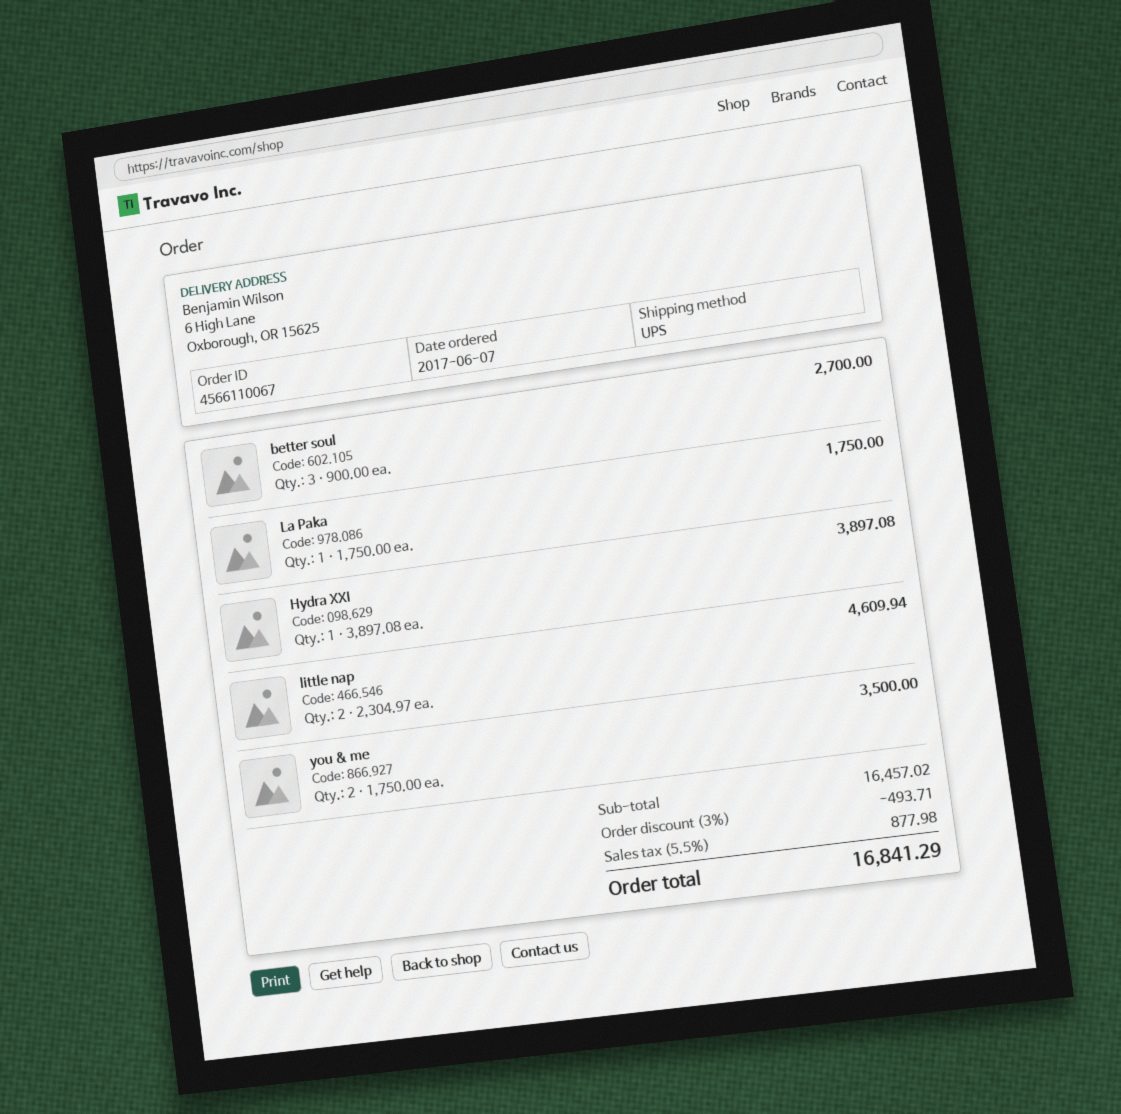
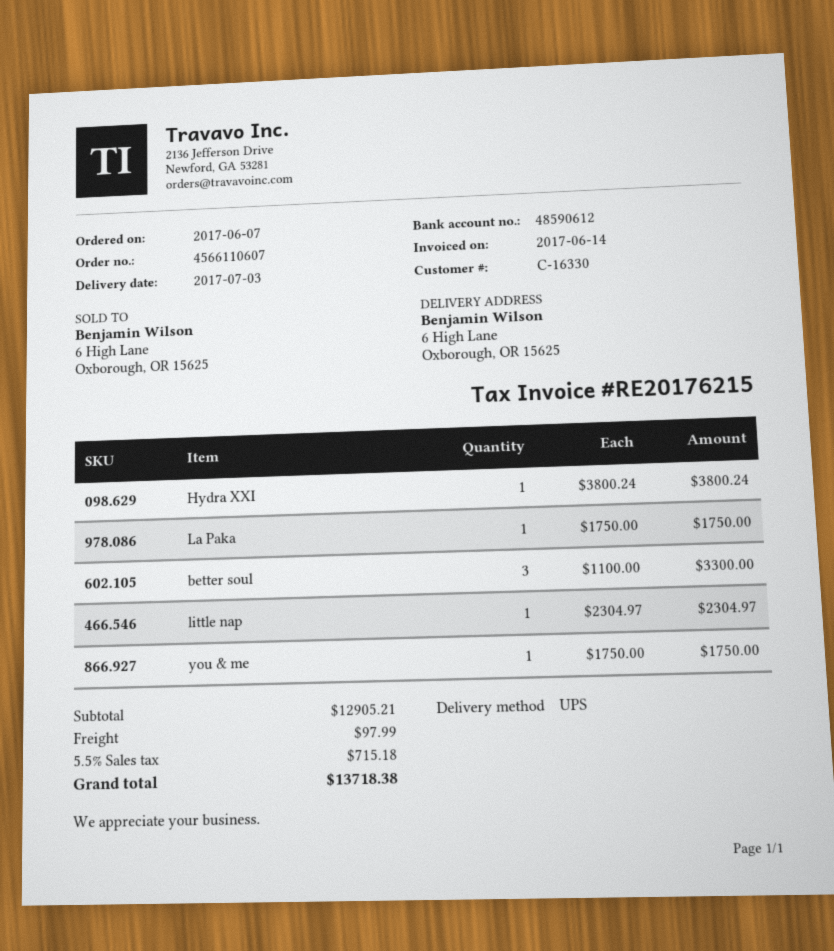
order number: 4566110067 -> 4566110607
better soul: 3 x 900.00 = 2700.00 -> 3 x 1100.00 = 3300.00
Hydra XXI: 1 x 3897.08 = 3897.08 -> 1 x 3800.24 = 3800.24
little nap: 2 x 2304.97 = 4609.94 -> 1 x 2304.97 = 2304.97
you & me: 2 x 1750.00 = 3500.00 -> 1 x 1750.00 = 1750.00
subtotal: 16457.02 -> 12905.21
discount: 3% = 493.71 -> none
shipping: none -> 97.99
tax: 5.5% = 877.98 -> 5.5% = 715.18
total: 16841.29 -> 13718.38

